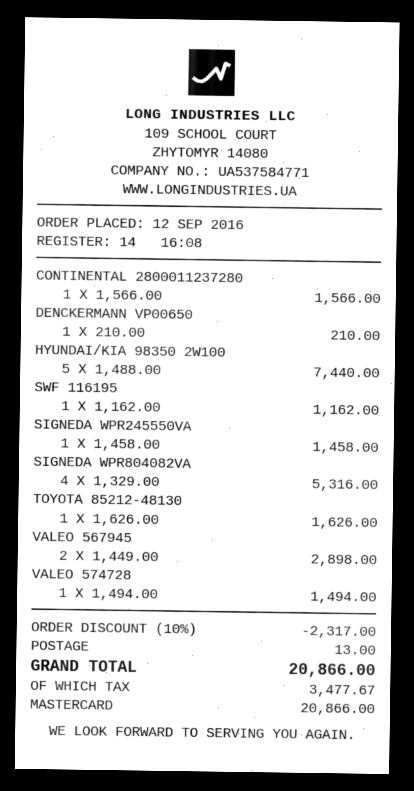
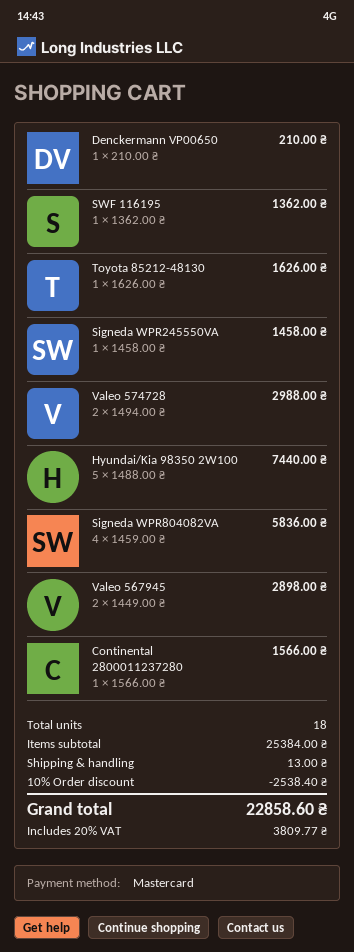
SWF 116195: 1 x 1162.00 = 1162.00 -> 1 x 1362.00 = 1362.00
SIGNEDA WPR804082VA: 4 x 1329.00 = 5316.00 -> 4 x 1459.00 = 5836.00
VALEO 574728: 1 x 1494.00 = 1494.00 -> 2 x 1494.00 = 2988.00
discount: 10% = 2317.00 -> 10% = 2538.40
tax: 3477.67 -> 3809.77
total: 20866.00 -> 22858.60

